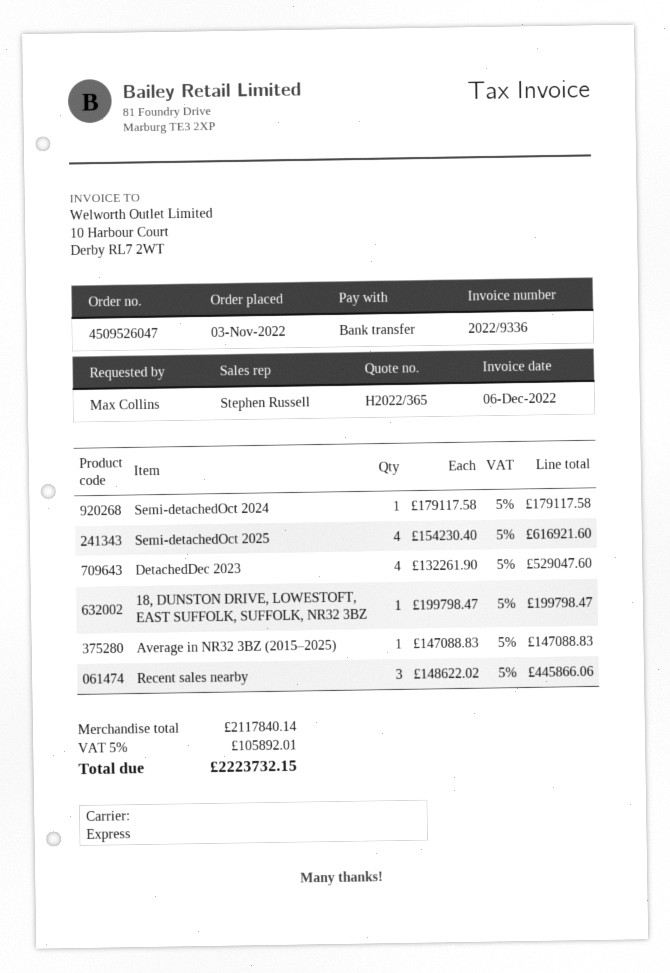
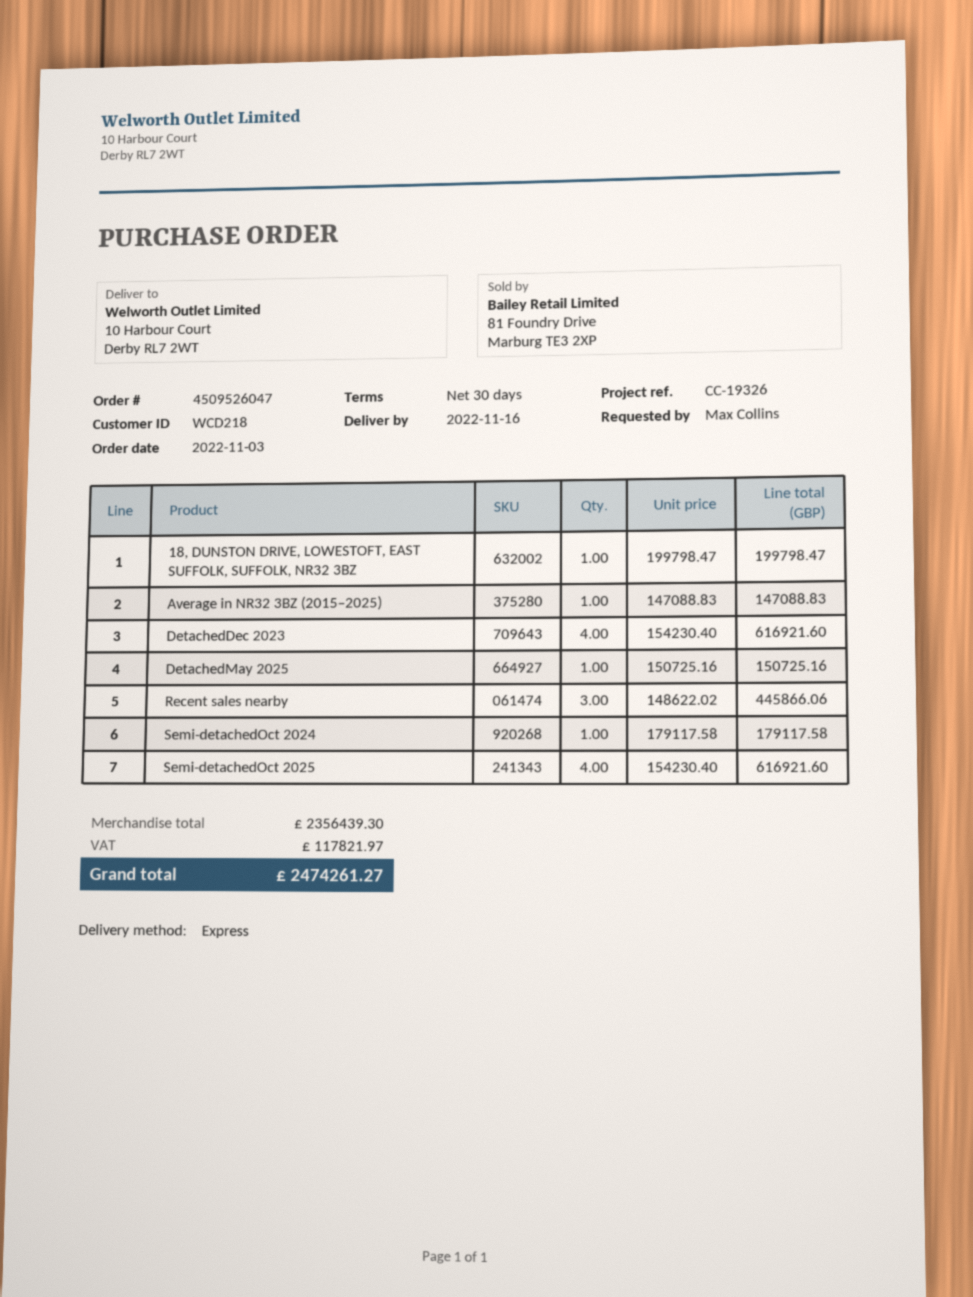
DetachedDec 2023: 4 x 132261.90 = 529047.60 -> 4 x 154230.40 = 616921.60
DetachedMay 2025: none -> 1 x 150725.16 = 150725.16
subtotal: 2117840.14 -> 2356439.30
tax: 105892.01 -> 117821.97
total: 2223732.15 -> 2474261.27

